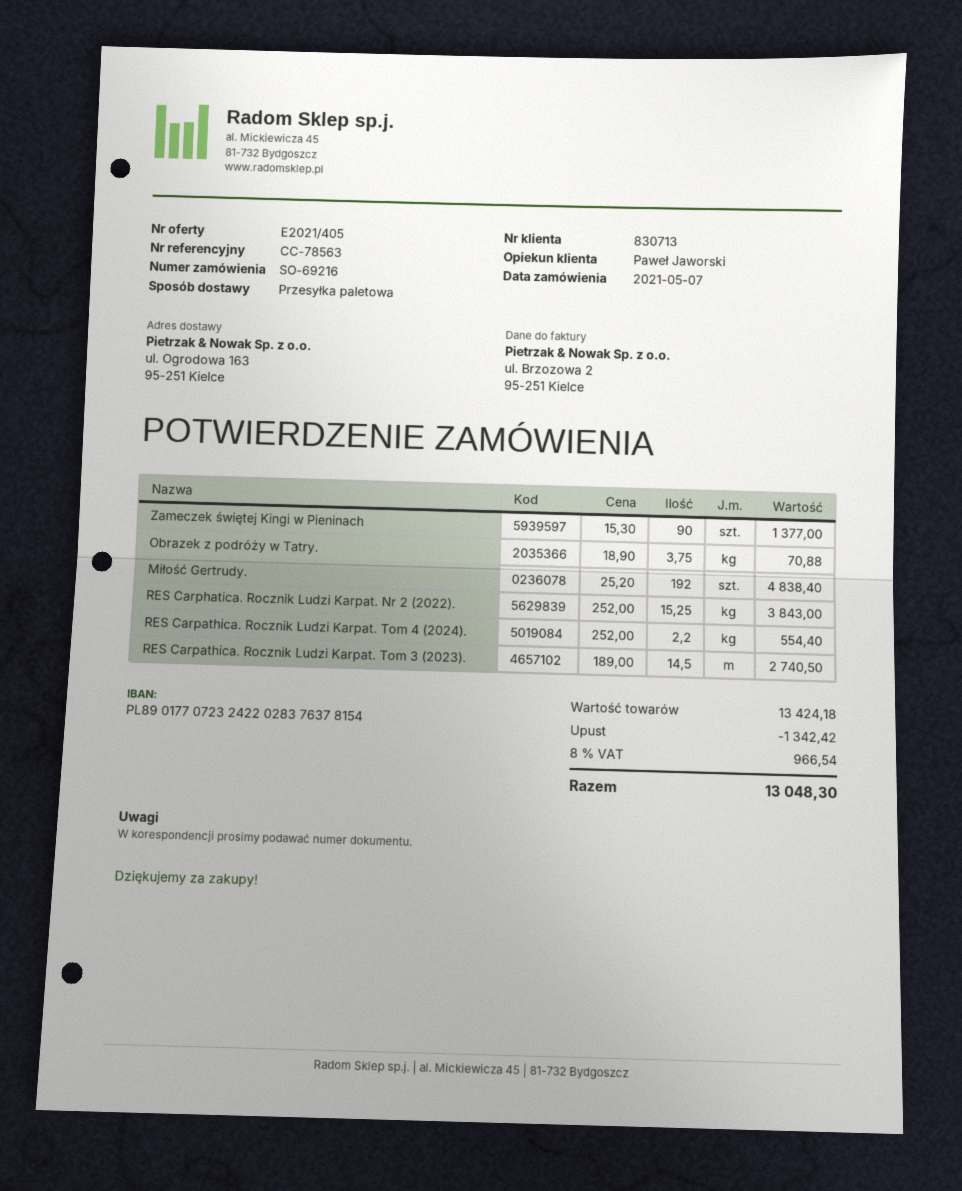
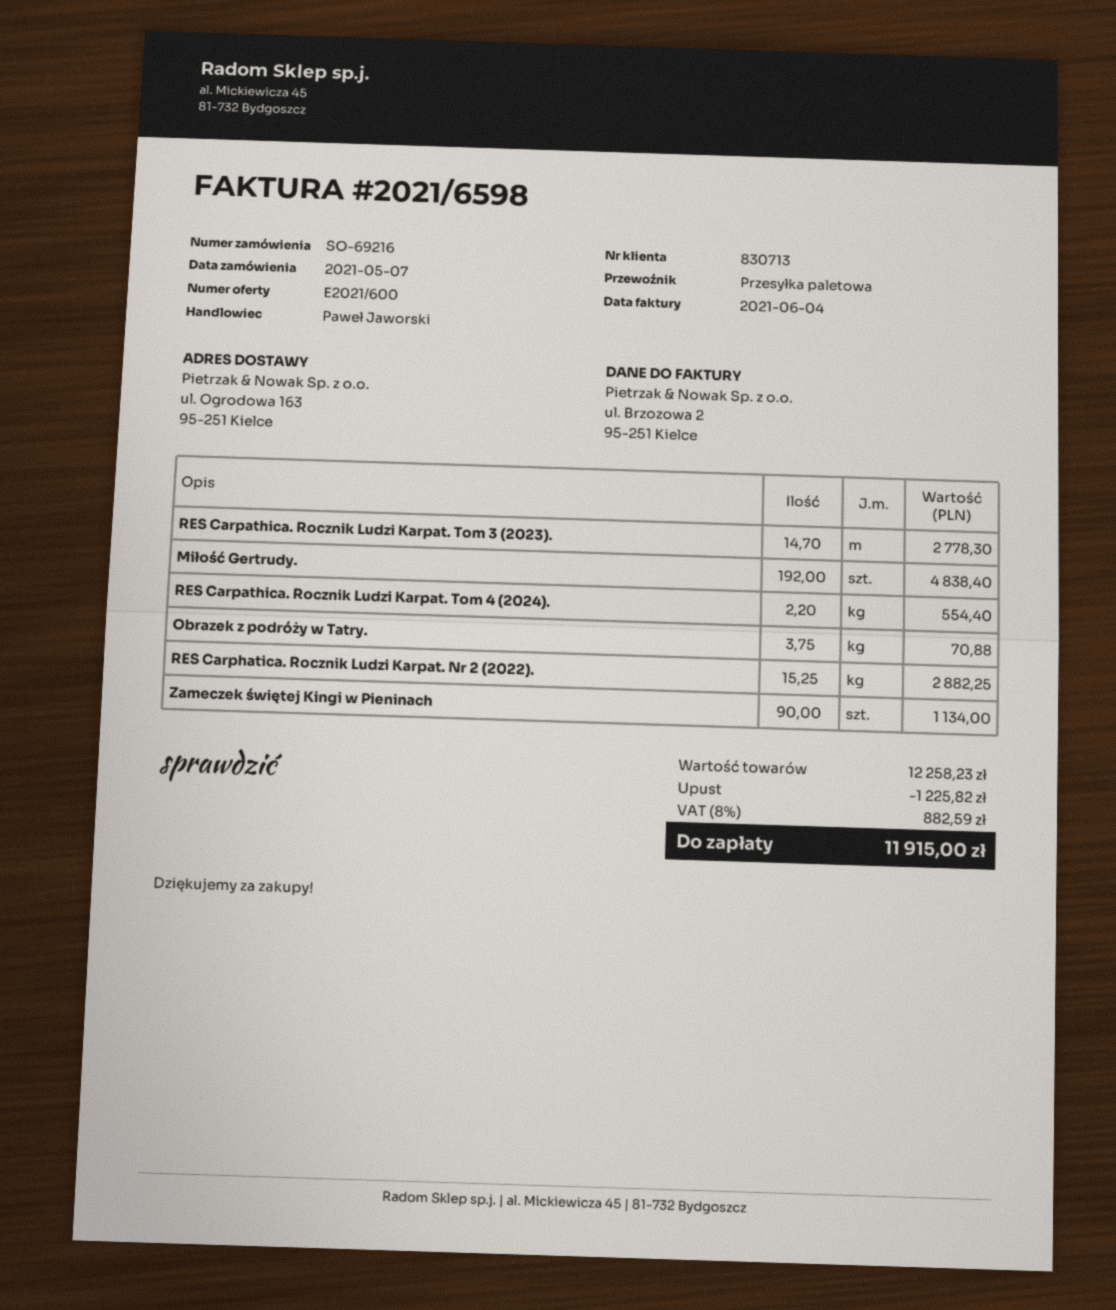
quote number: E2021/405 -> E2021/600
Zameczek świętej Kingi w Pieninach: 90 for 1377.00 -> 90 for 1134.00
RES Carphatica. Rocznik Ludzi Karpat. Nr 2 (2022).: 15.25 for 3843.00 -> 15.25 for 2882.25
RES Carpathica. Rocznik Ludzi Karpat. Tom 3 (2023).: 14.5 for 2740.50 -> 14.7 for 2778.30
subtotal: 13424.18 -> 12258.23
discount: 1342.42 -> 1225.82
tax: 8% = 966.54 -> 8% = 882.59
total: 13048.30 -> 11915.00

